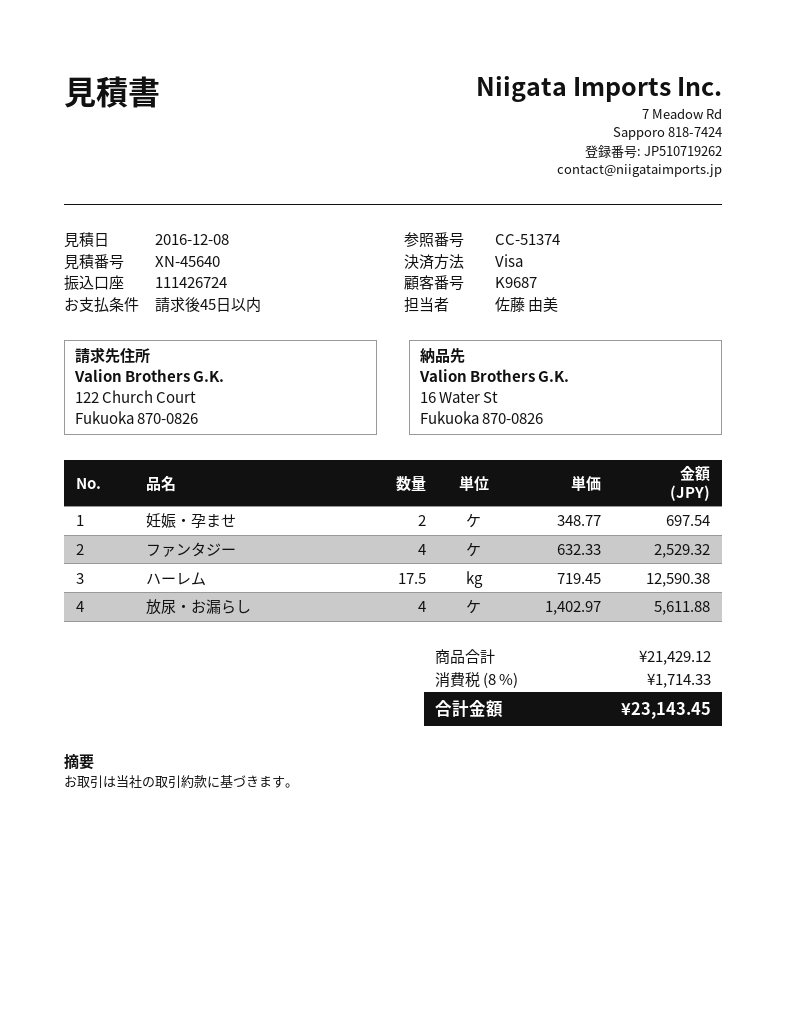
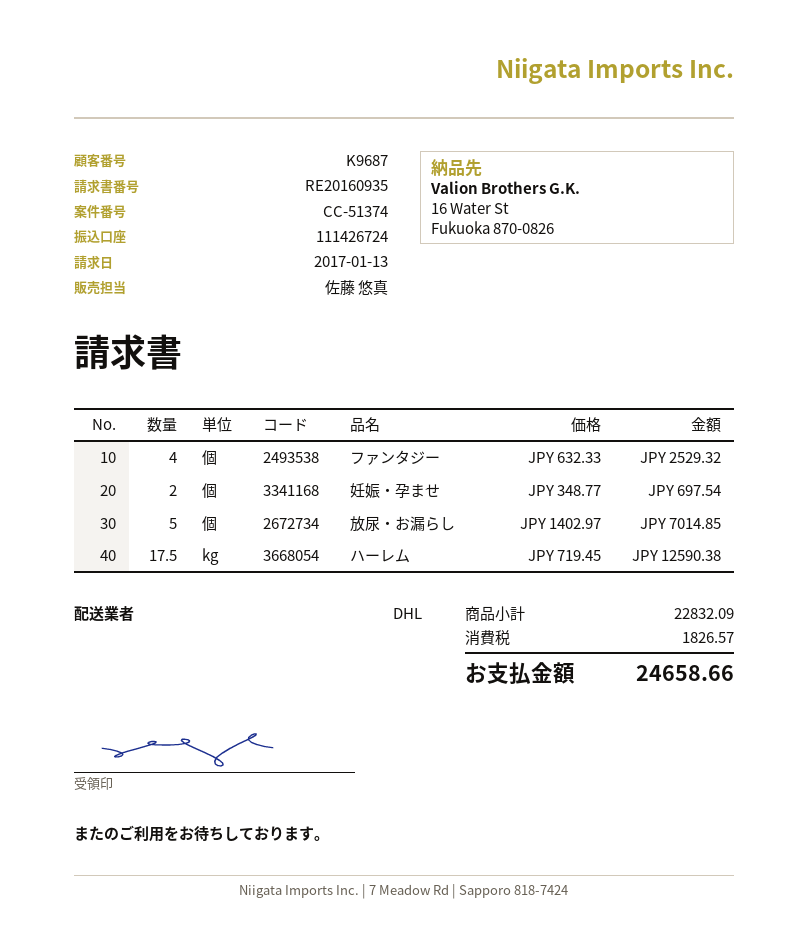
sales rep: 佐藤 由美 -> 佐藤 悠真
放尿・お漏らし: 4 x 1402.97 = 5611.88 -> 5 x 1402.97 = 7014.85
subtotal: 21429.12 -> 22832.09
tax: 1714.33 -> 1826.57
total: 23143.45 -> 24658.66

